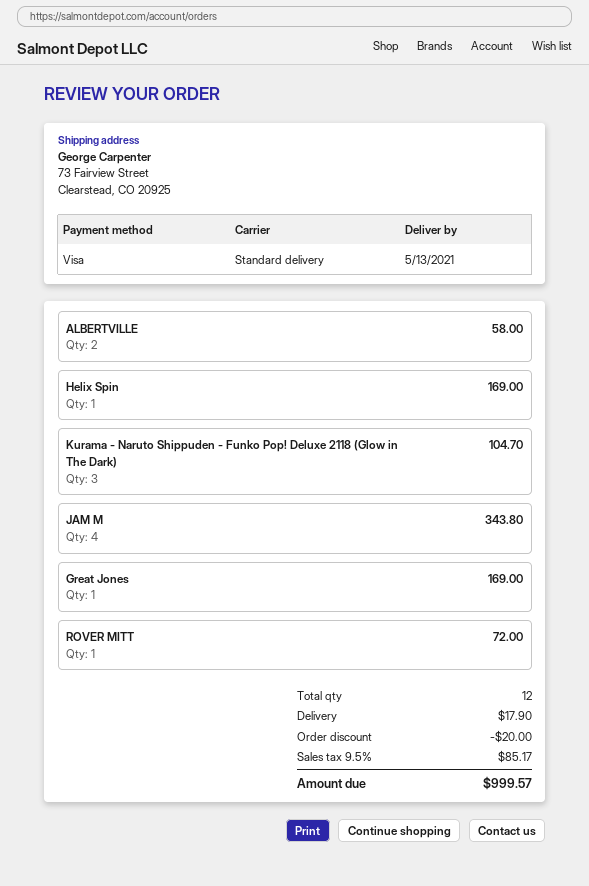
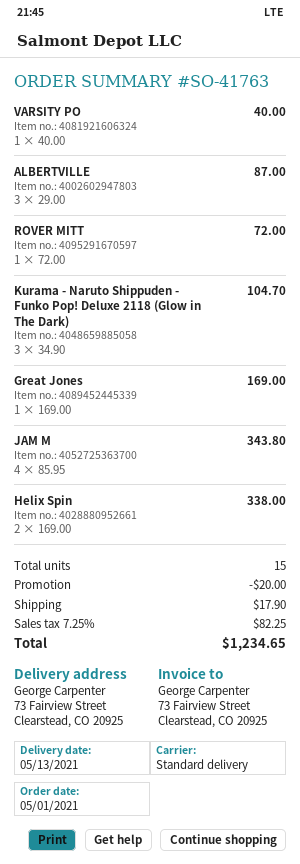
ALBERTVILLE: 2 for 58.00 -> 3 for 87.00
Helix Spin: 1 for 169.00 -> 2 for 338.00
VARSITY PO: none -> 1 for 40.00
total quantity: 12 -> 15
tax: 9.5% = 85.17 -> 7.25% = 82.25
total: 999.57 -> 1234.65

